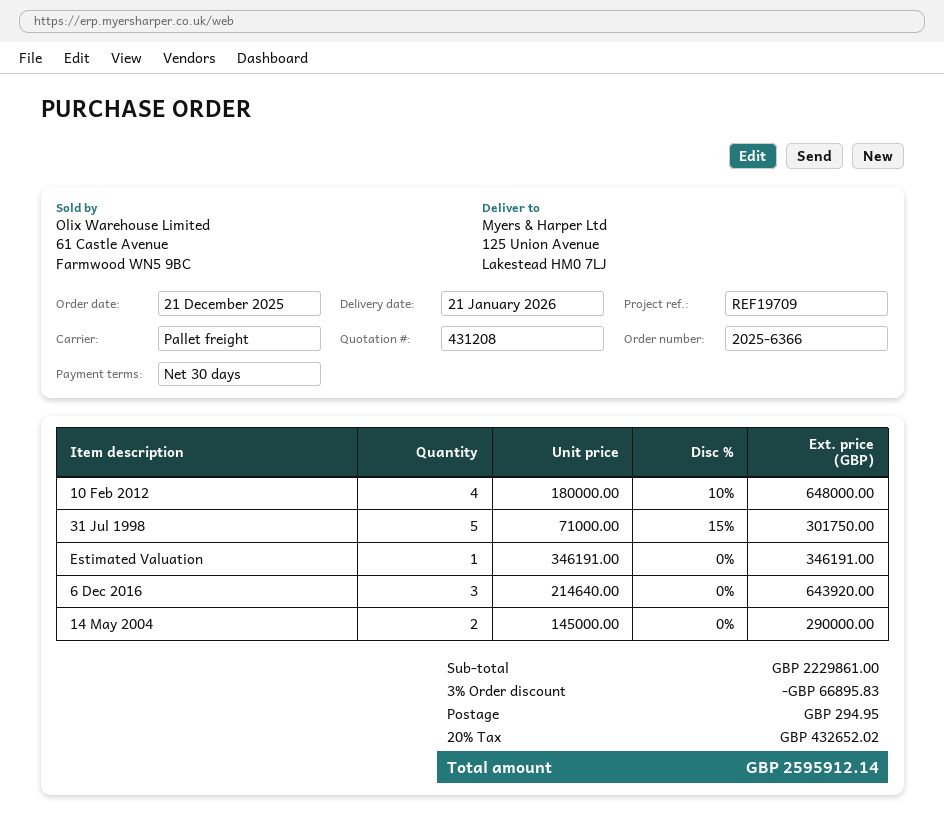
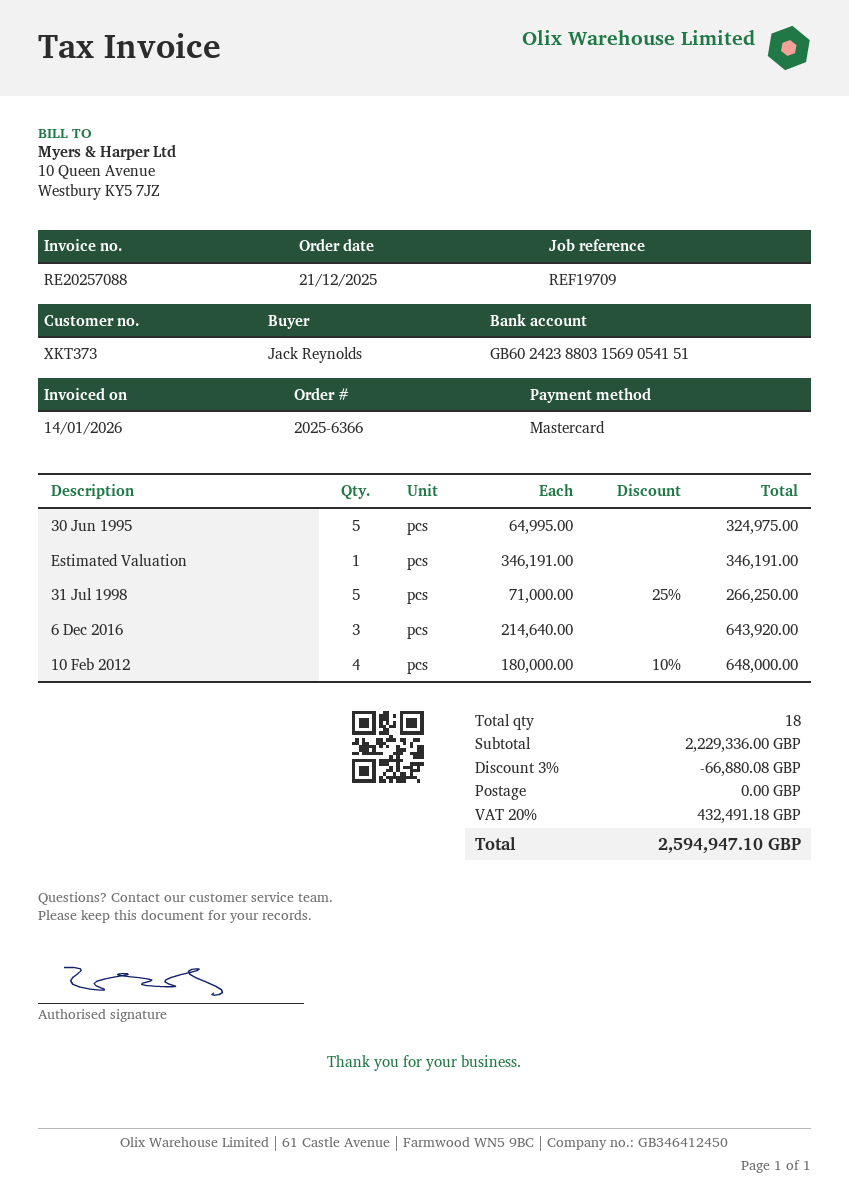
31 Jul 1998: 5 x 71000.00 - 15% = 301750.00 -> 5 x 71000.00 - 25% = 266250.00
14 May 2004: 2 x 145000.00 = 290000.00 -> none
30 Jun 1995: none -> 5 x 64995.00 = 324975.00
subtotal: 2229861.00 -> 2229336.00
discount: 3% = 66895.83 -> 3% = 66880.08
shipping: 294.95 -> 0.00
tax: 20% = 432652.02 -> 20% = 432491.18
total: 2595912.14 -> 2594947.10

